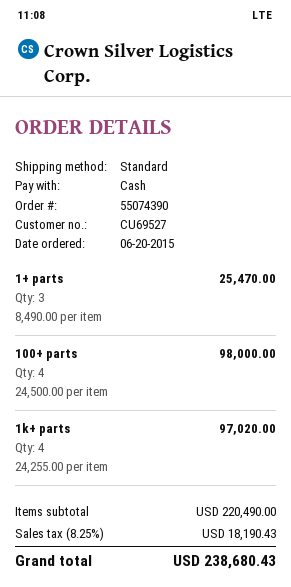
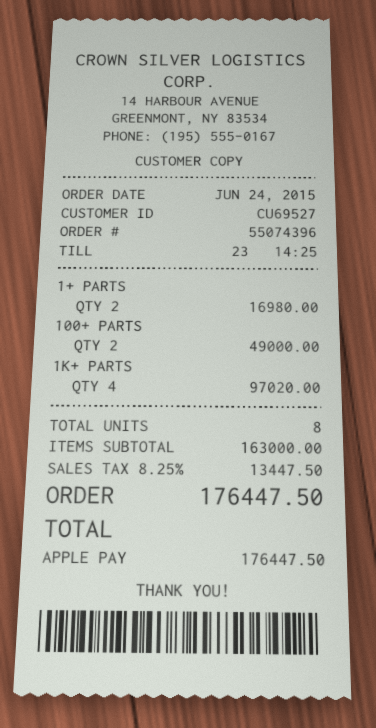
order number: 55074390 -> 55074396
order date: 2015-06-20 -> 2015-06-24
payment method: cash -> Apple Pay
1+ parts: 3 for 25470.00 -> 2 for 16980.00
100+ parts: 4 for 98000.00 -> 2 for 49000.00
subtotal: 220490.00 -> 163000.00
tax: 8.25% = 18190.43 -> 8.25% = 13447.50
total: 238680.43 -> 176447.50

